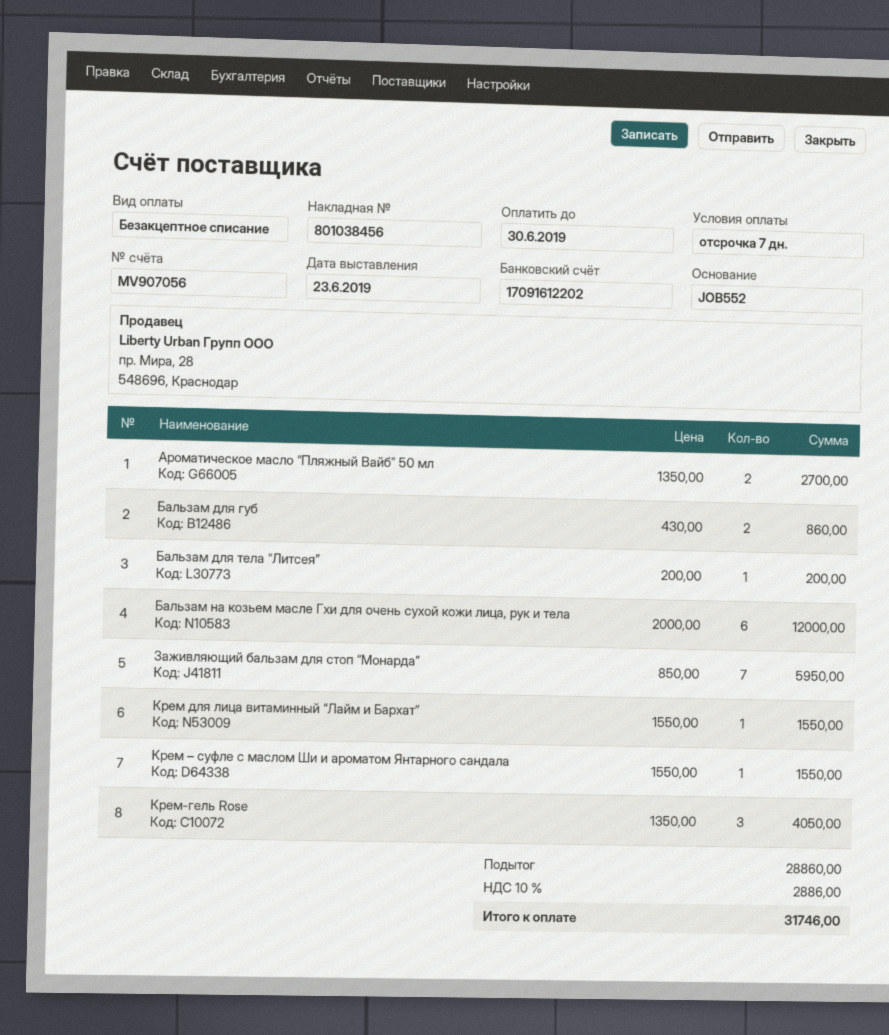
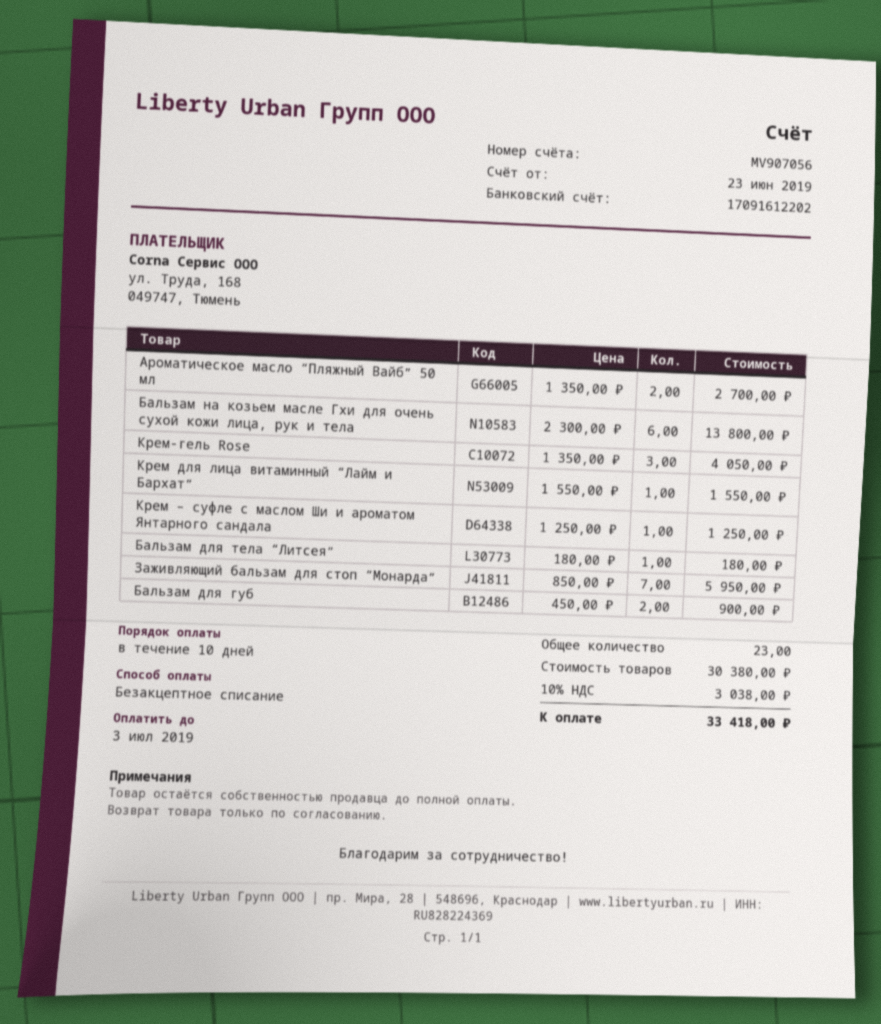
payment terms: 7 days -> 10 days
due date: 2019-06-30 -> 2019-07-03
Бальзам для губ: 2 x 430.00 = 860.00 -> 2 x 450.00 = 900.00
Бальзам для тела “Литсея”: 1 x 200.00 = 200.00 -> 1 x 180.00 = 180.00
Бальзам на козьем масле Гхи для очень сухой кожи лица, рук и тела: 6 x 2000.00 = 12000.00 -> 6 x 2300.00 = 13800.00
Крем – суфле с маслом Ши и ароматом Янтарного сандала: 1 x 1550.00 = 1550.00 -> 1 x 1250.00 = 1250.00
subtotal: 28860.00 -> 30380.00
tax: 10% = 2886.00 -> 10% = 3038.00
total: 31746.00 -> 33418.00

